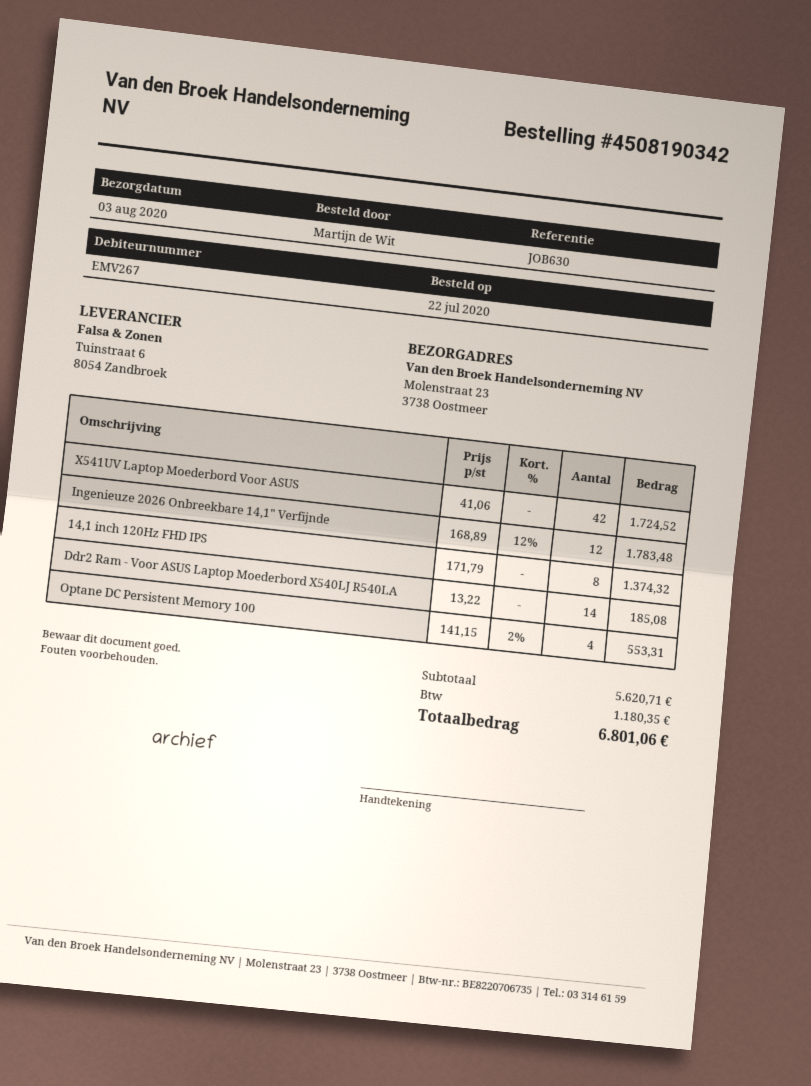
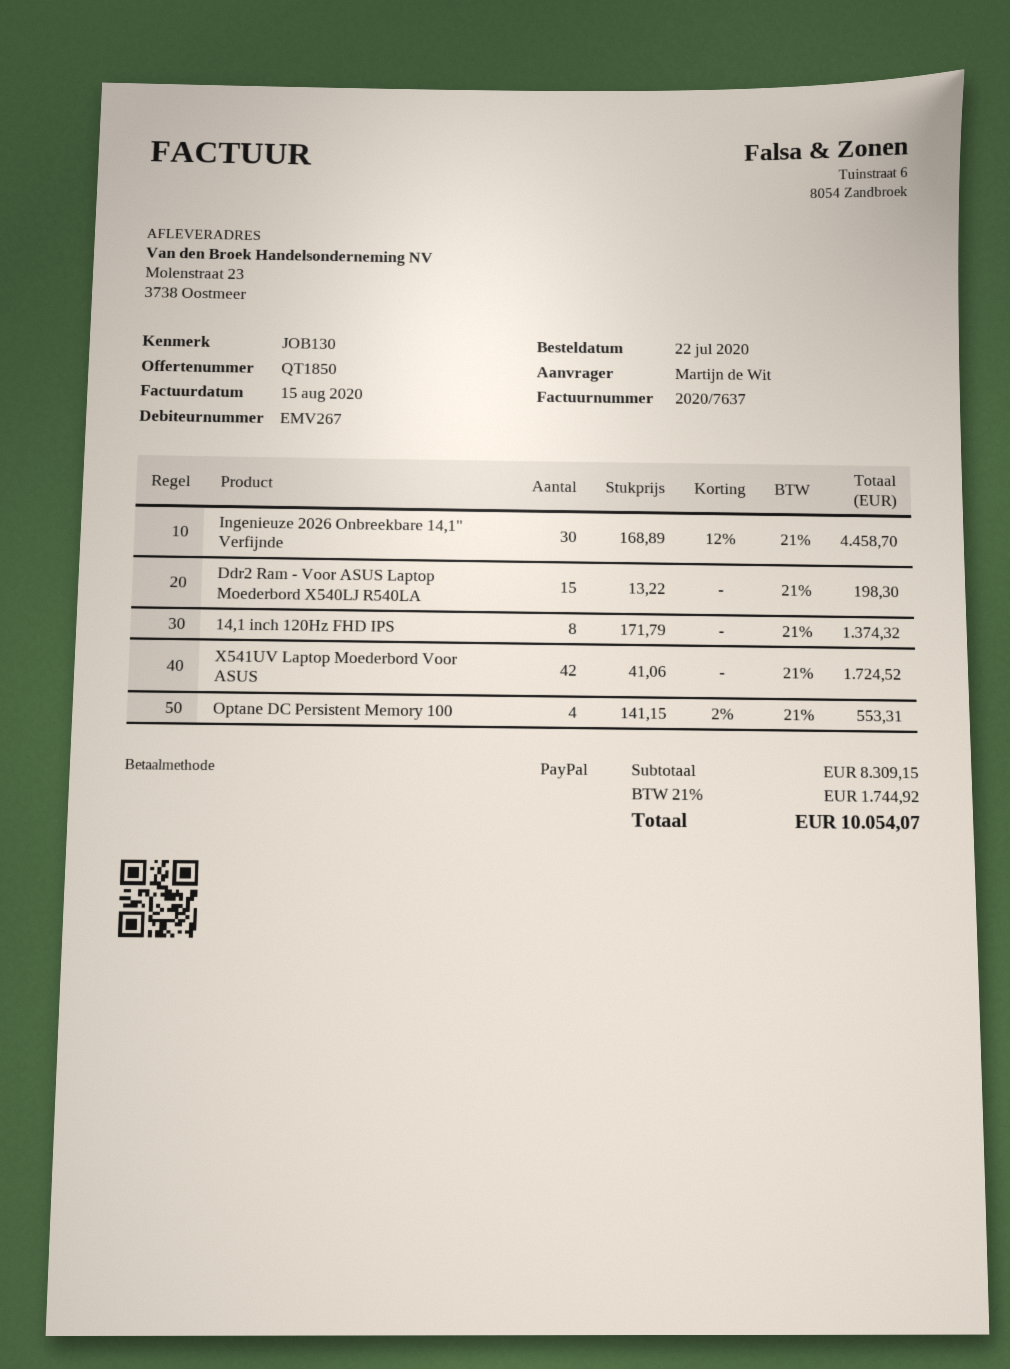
reference: JOB630 -> JOB130
Ingenieuze 2026 Onbreekbare 14,1" Verfijnde: 12 x 168.89 - 12% = 1783.48 -> 30 x 168.89 - 12% = 4458.70
Ddr2 Ram - Voor ASUS Laptop Moederbord X540LJ R540LA: 14 x 13.22 = 185.08 -> 15 x 13.22 = 198.30
subtotal: 5620.71 -> 8309.15
tax: 1180.35 -> 1744.92
total: 6801.06 -> 10054.07

